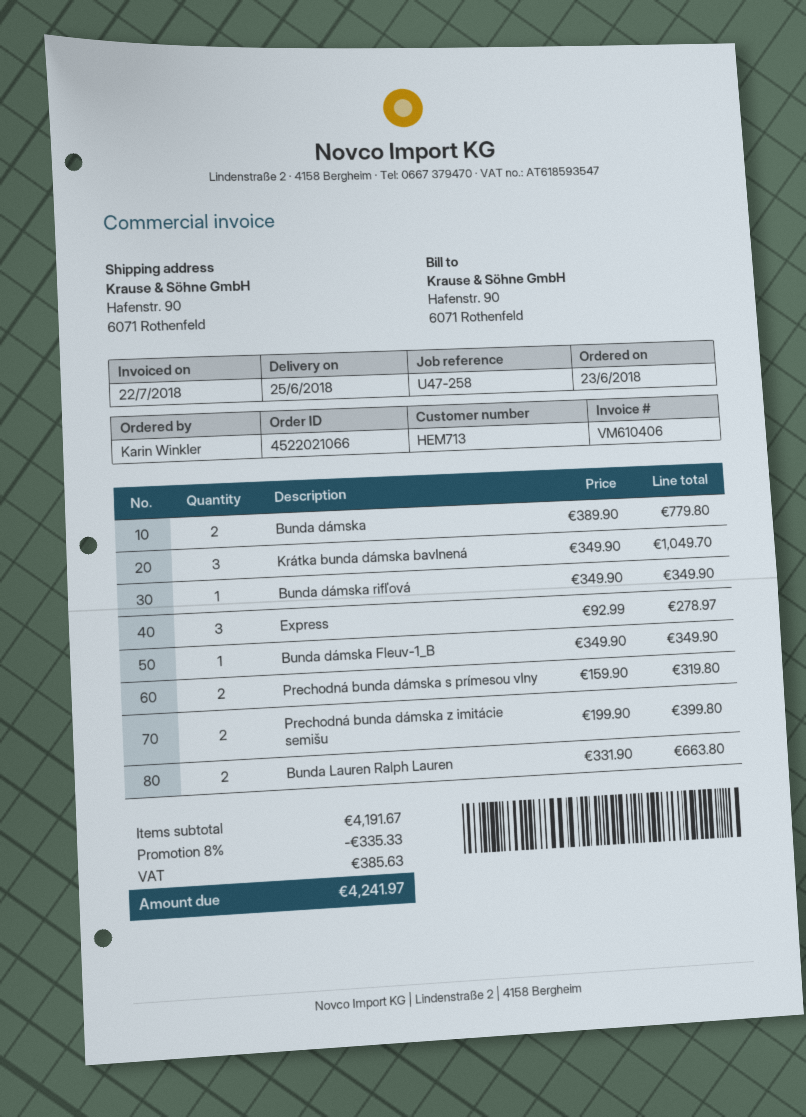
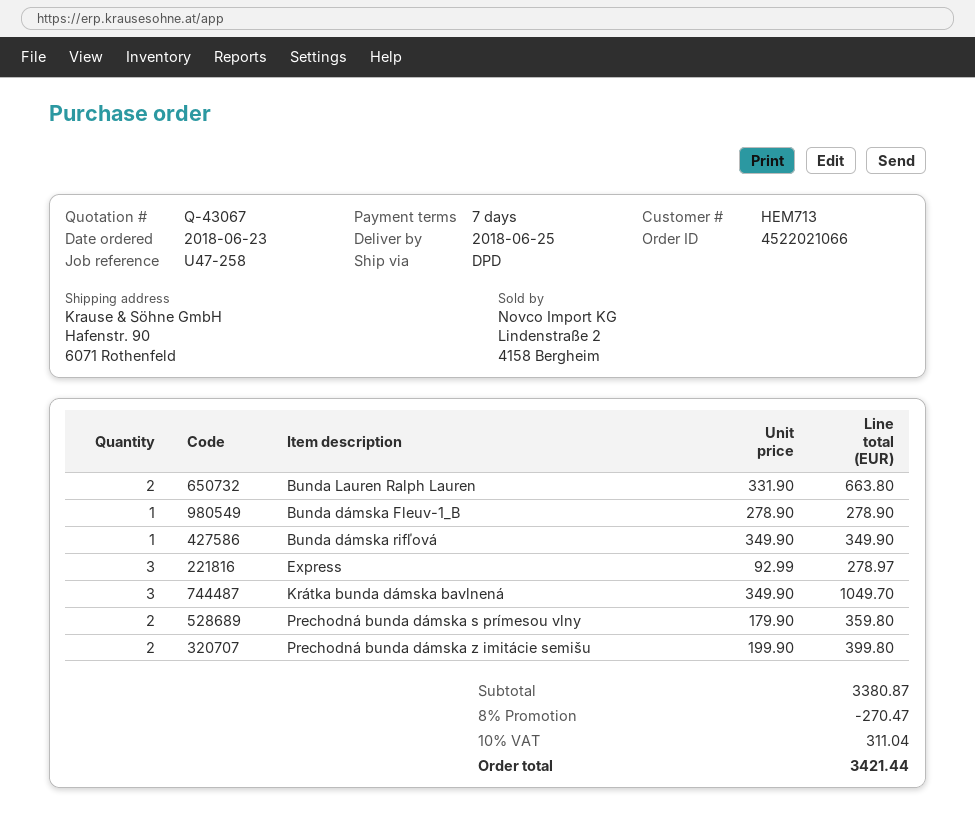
Bunda dámska: 2 x 389.90 = 779.80 -> none
Bunda dámska Fleuv-1_B: 1 x 349.90 = 349.90 -> 1 x 278.90 = 278.90
Prechodná bunda dámska s prímesou vlny: 2 x 159.90 = 319.80 -> 2 x 179.90 = 359.80
subtotal: 4191.67 -> 3380.87
discount: 8% = 335.33 -> 8% = 270.47
tax: 385.63 -> 311.04
total: 4241.97 -> 3421.44

